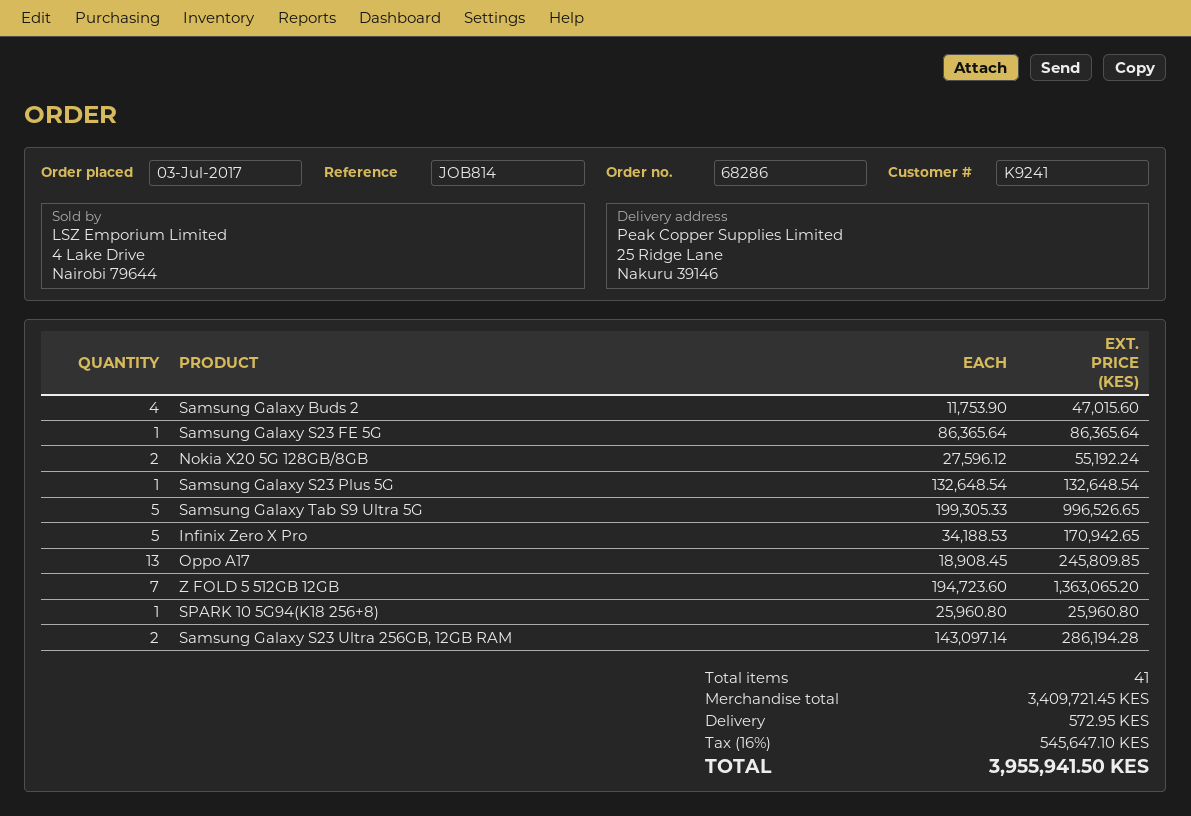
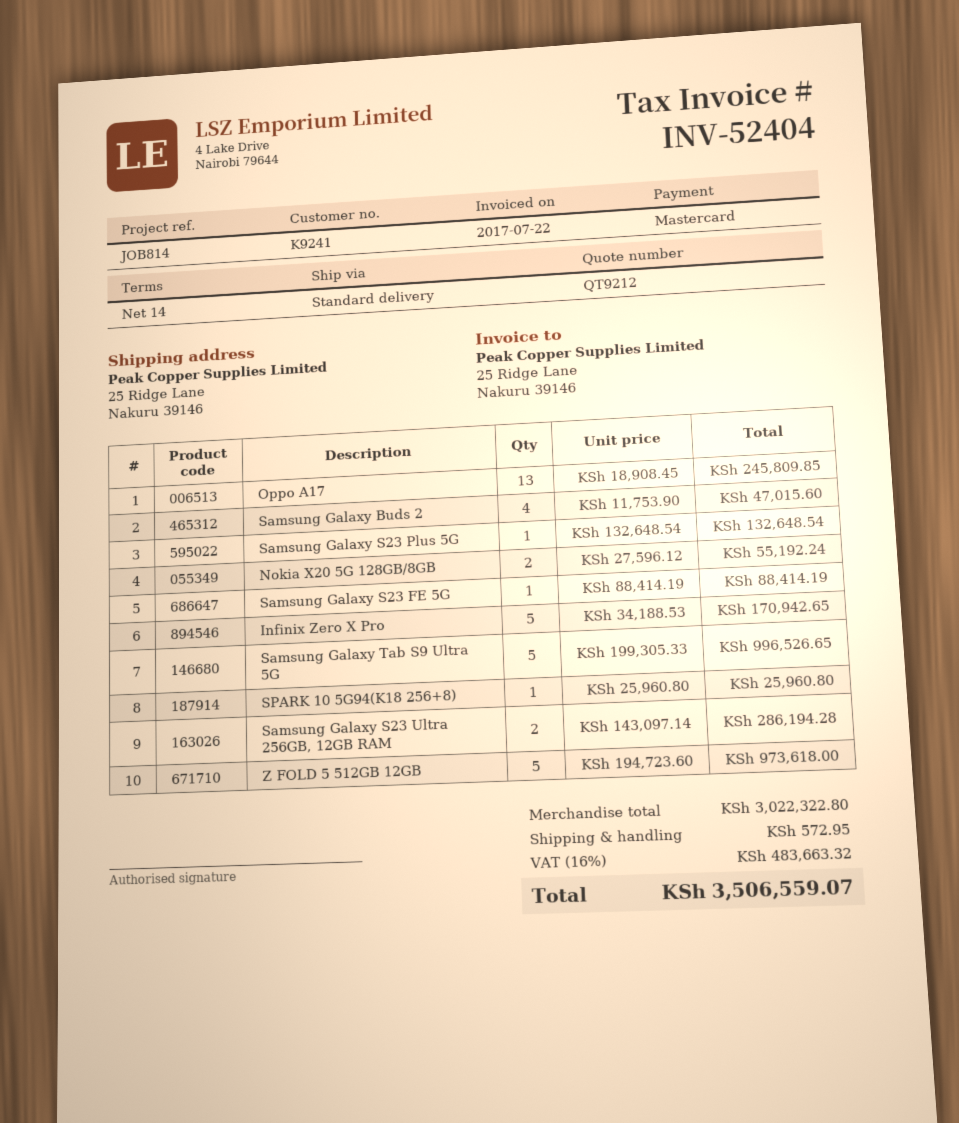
Samsung Galaxy S23 FE 5G: 1 x 86365.64 = 86365.64 -> 1 x 88414.19 = 88414.19
Z FOLD 5 512GB 12GB: 7 x 194723.60 = 1363065.20 -> 5 x 194723.60 = 973618.00
subtotal: 3409721.45 -> 3022322.80
tax: 16% = 545647.10 -> 16% = 483663.32
total: 3955941.50 -> 3506559.07

